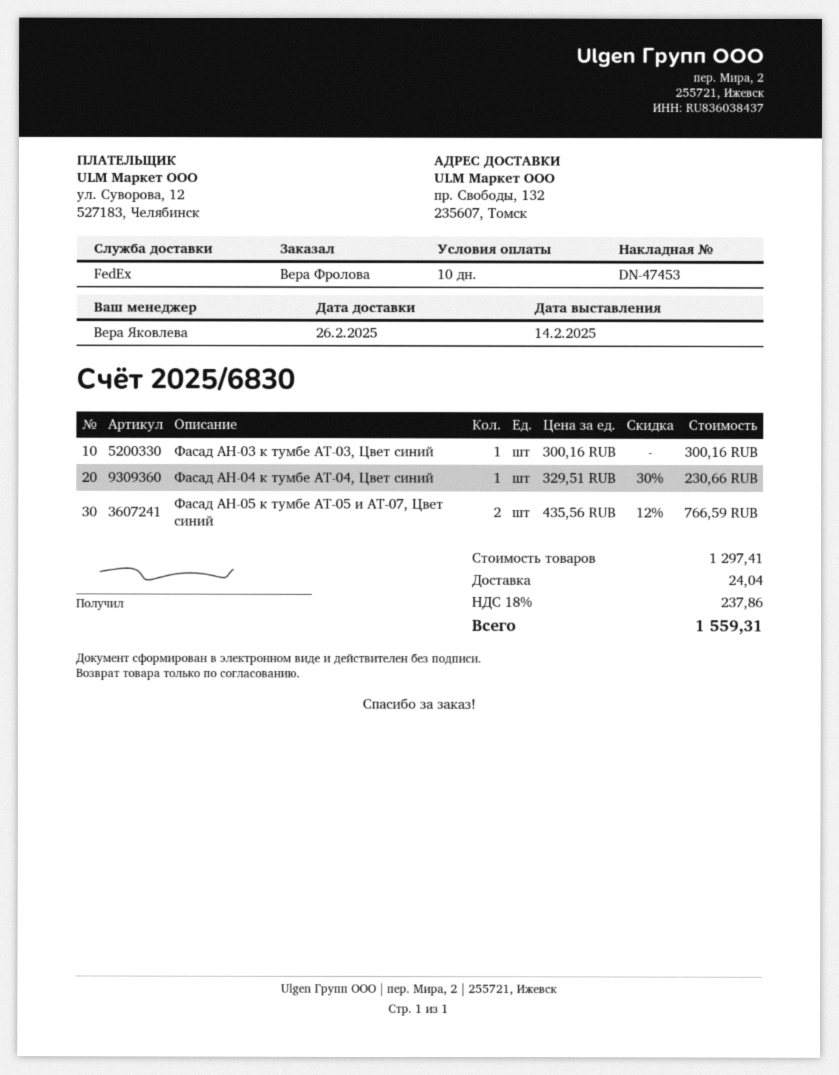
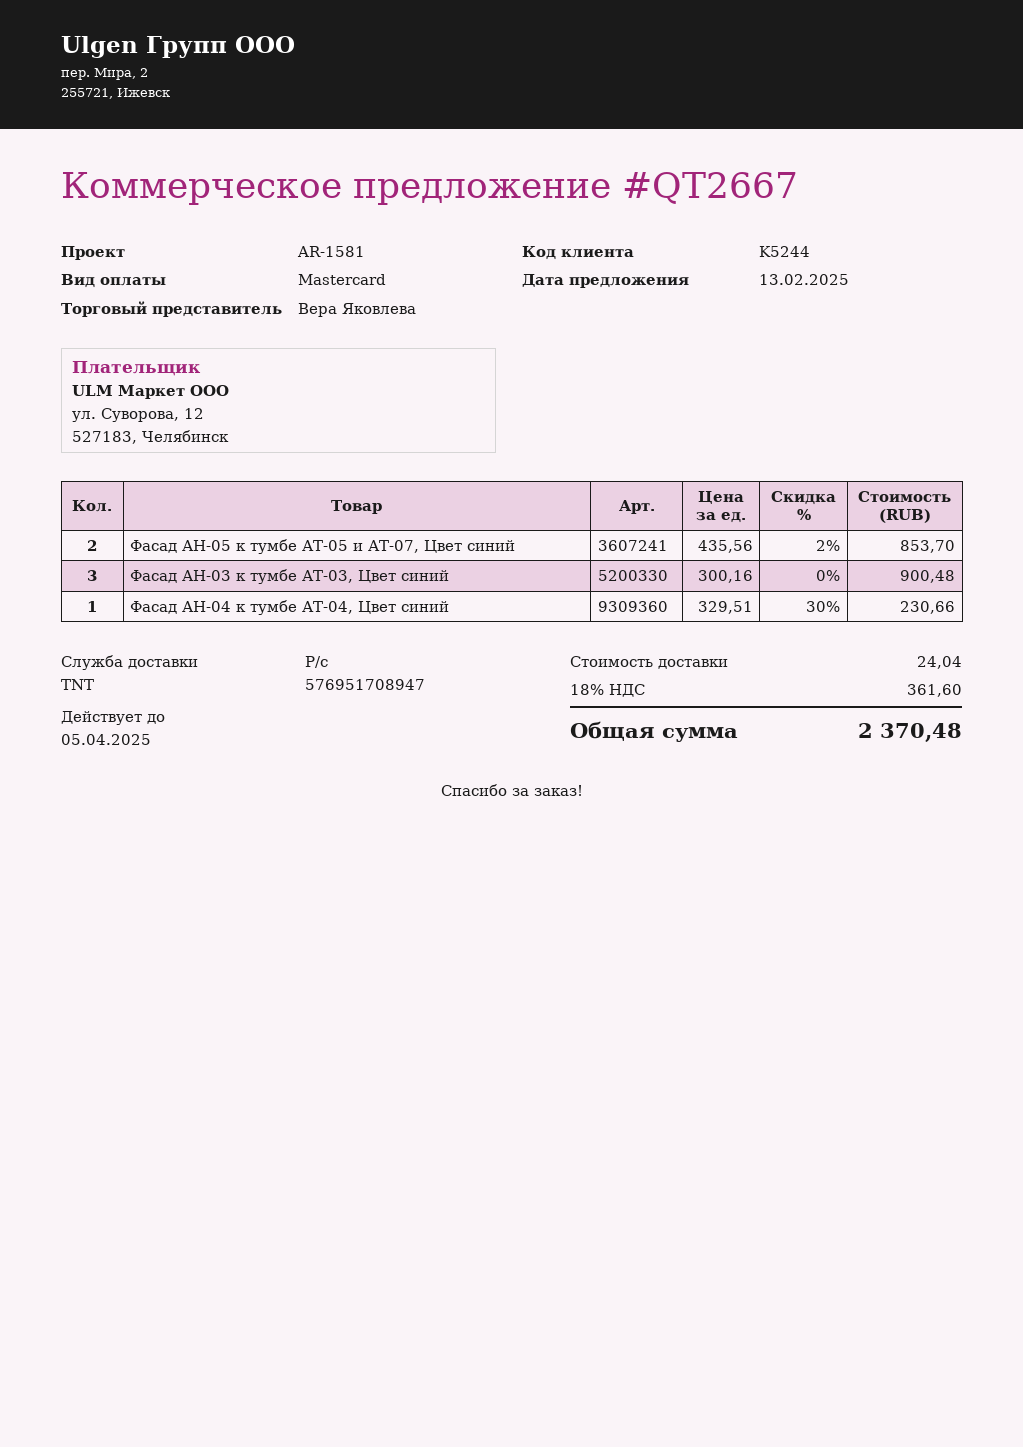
shipping method: FedEx -> TNT
Фасад АН-03 к тумбе АТ-03, Цвет синий: 1 x 300.16 = 300.16 -> 3 x 300.16 = 900.48
Фасад АН-05 к тумбе АТ-05 и АТ-07, Цвет синий: 2 x 435.56 - 12% = 766.59 -> 2 x 435.56 - 2% = 853.70
tax: 18% = 237.86 -> 18% = 361.60
total: 1559.31 -> 2370.48

